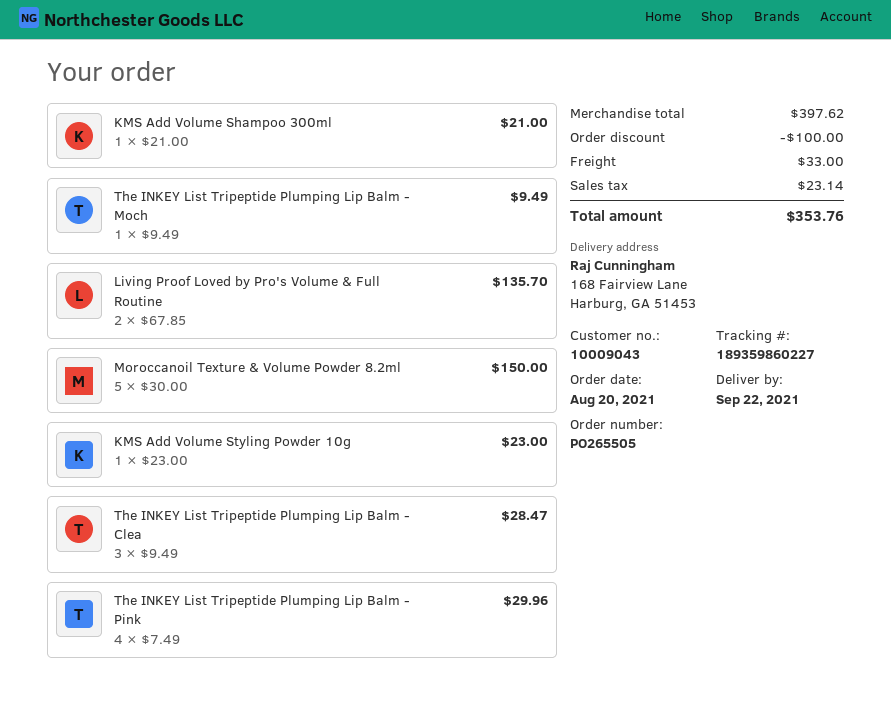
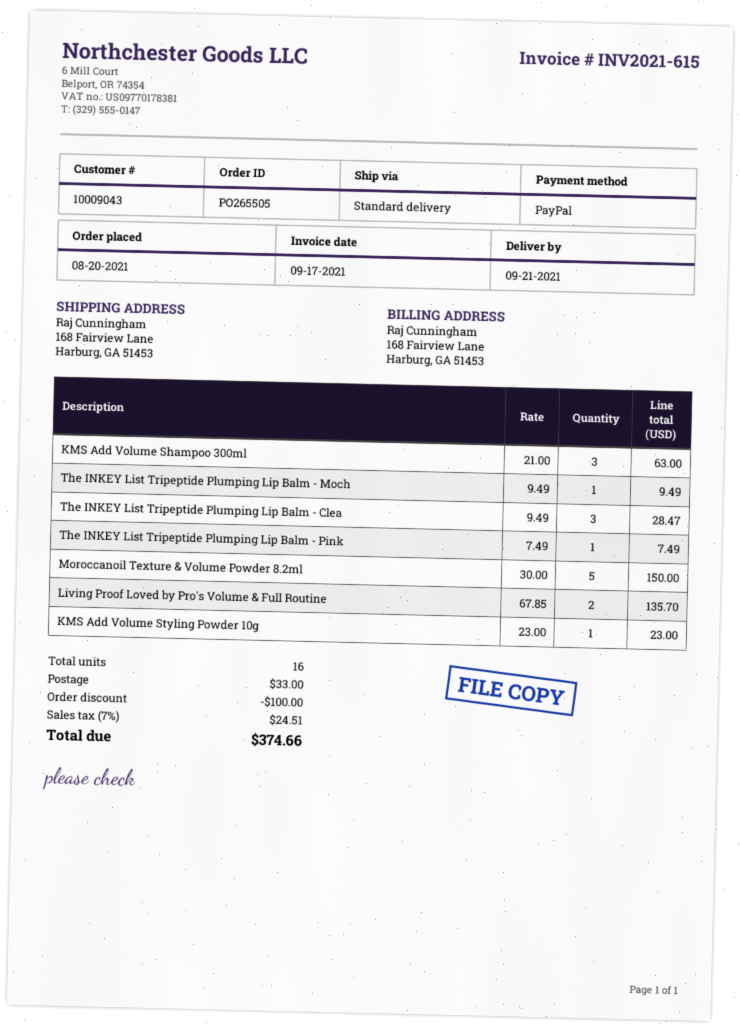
delivery date: 2021-09-22 -> 2021-09-21
KMS Add Volume Shampoo 300ml: 1 x 21.00 = 21.00 -> 3 x 21.00 = 63.00
The INKEY List Tripeptide Plumping Lip Balm - Pink: 4 x 7.49 = 29.96 -> 1 x 7.49 = 7.49
tax: 23.14 -> 24.51
total: 353.76 -> 374.66

